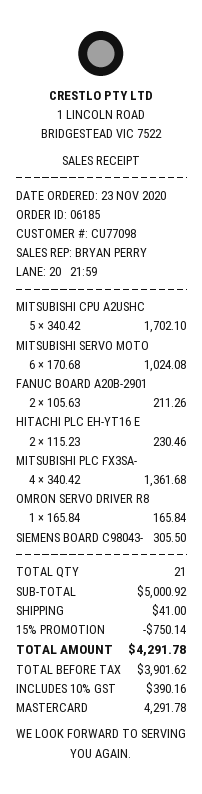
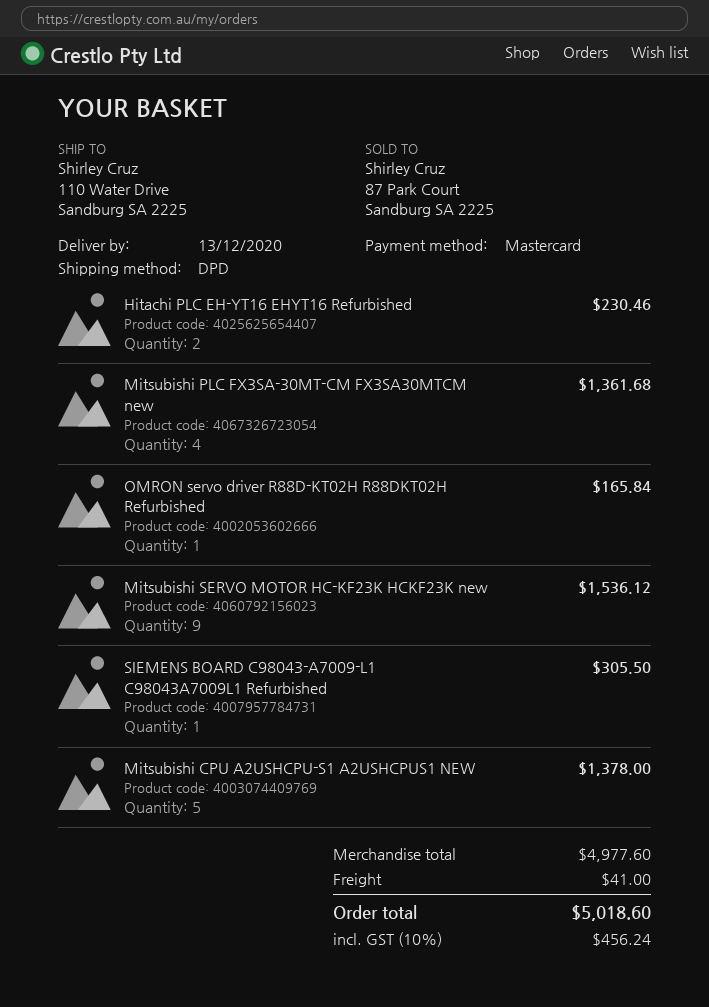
MITSUBISHI CPU A2USHC: 5 for 1702.10 -> 5 for 1378.00
MITSUBISHI SERVO MOTO: 6 for 1024.08 -> 9 for 1536.12
FANUC BOARD A20B-2901: 2 for 211.26 -> none
subtotal: 5000.92 -> 4977.60
discount: 15% = 750.14 -> none
tax: 10% = 390.16 -> 10% = 456.24
total: 4291.78 -> 5018.60

